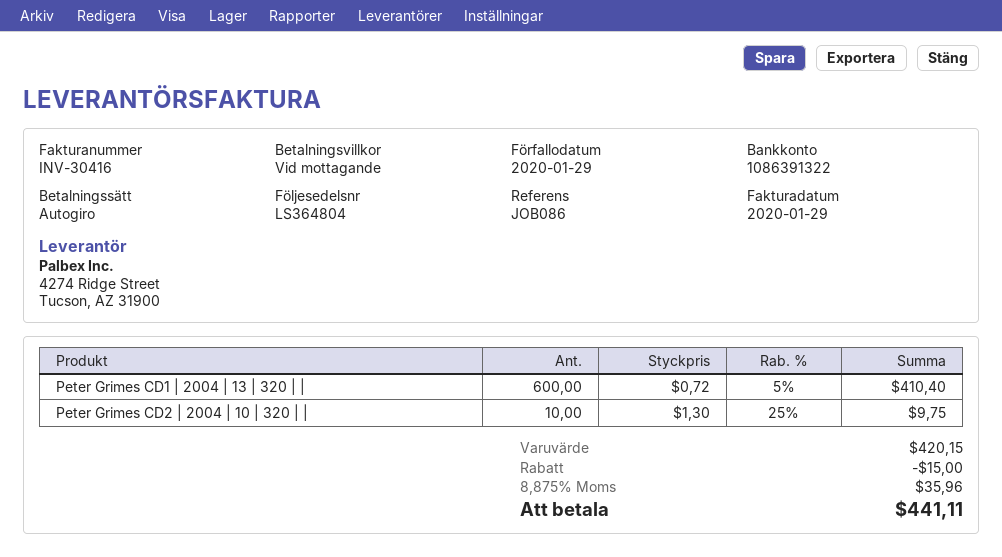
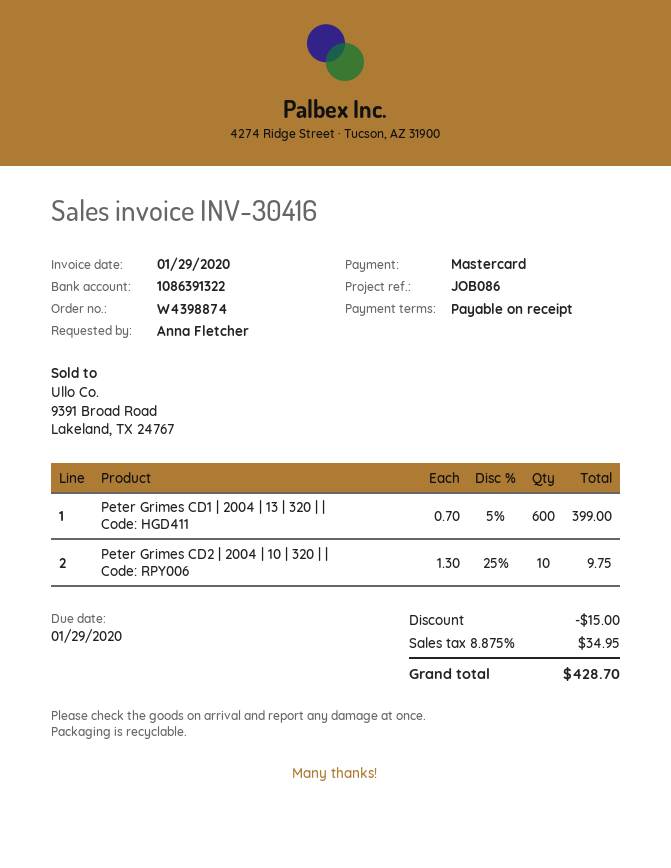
payment method: direct debit -> Mastercard
Peter Grimes CD1 | 2004 | 13 | 320 | |: 600 x 0.72 - 5% = 410.40 -> 600 x 0.70 - 5% = 399.00
tax: 8.875% = 35.96 -> 8.875% = 34.95
total: 441.11 -> 428.70

